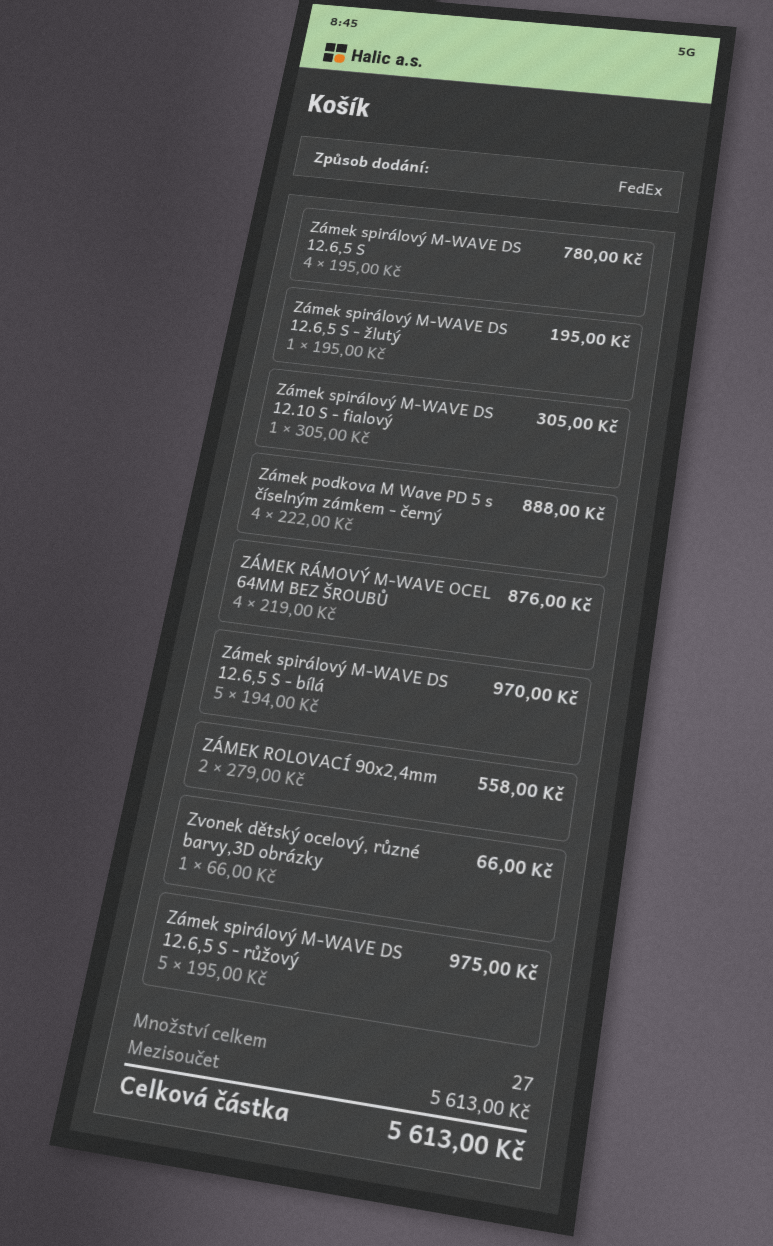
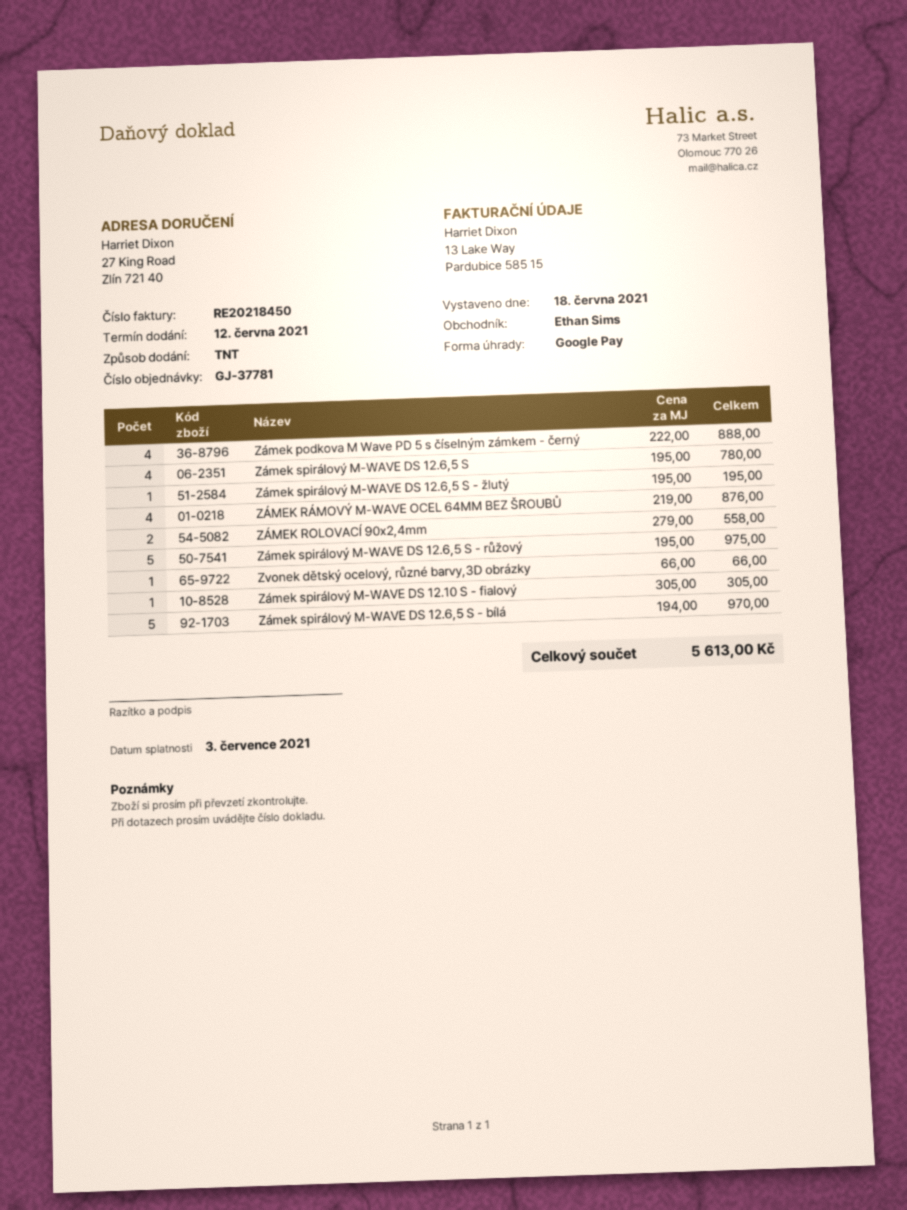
shipping method: FedEx -> TNT

